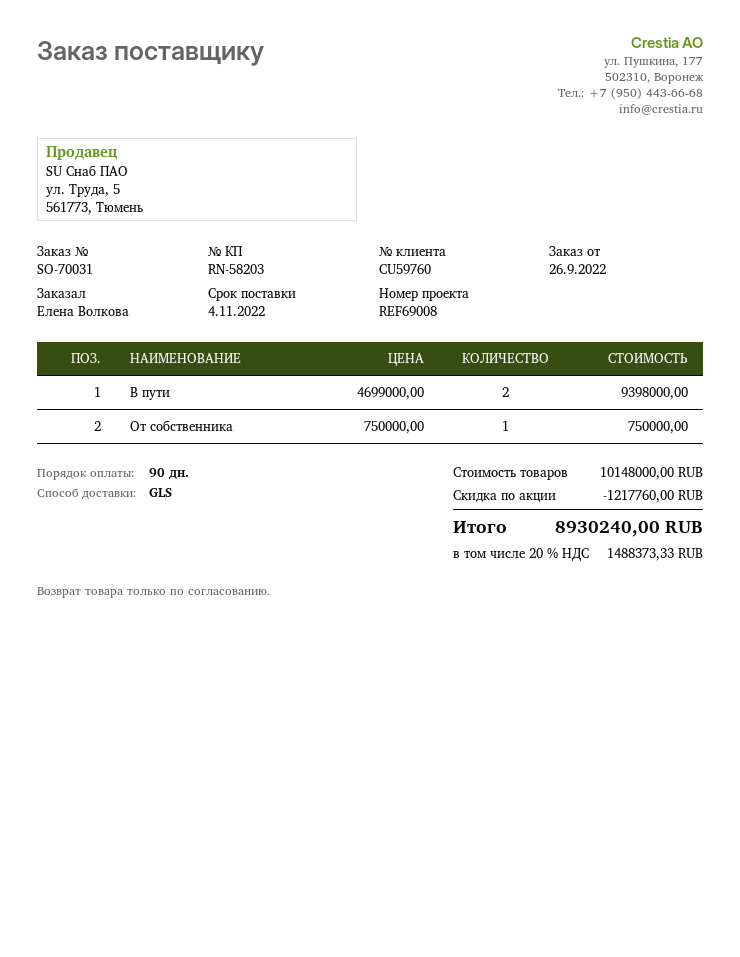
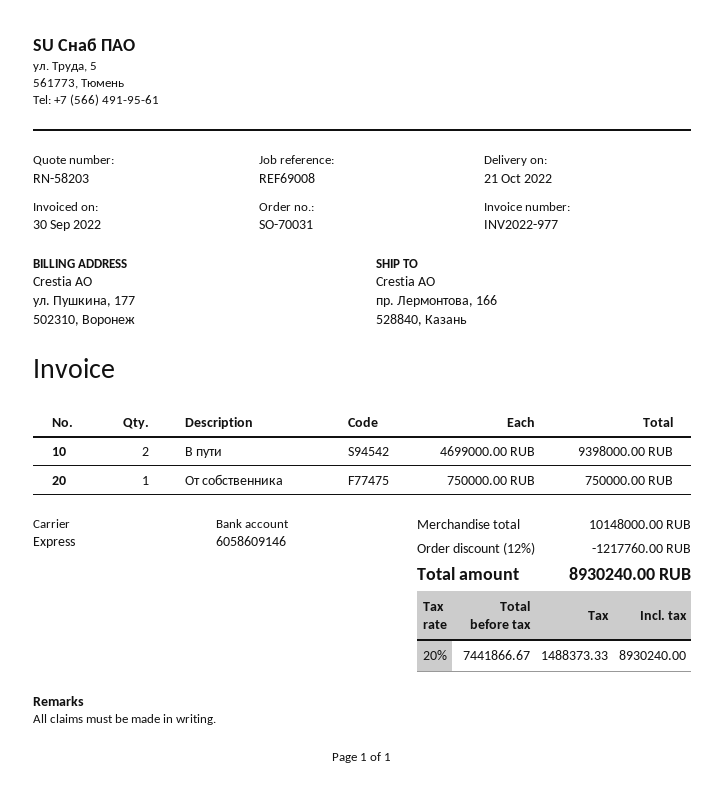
delivery date: 2022-11-04 -> 2022-10-21
shipping method: GLS -> express

